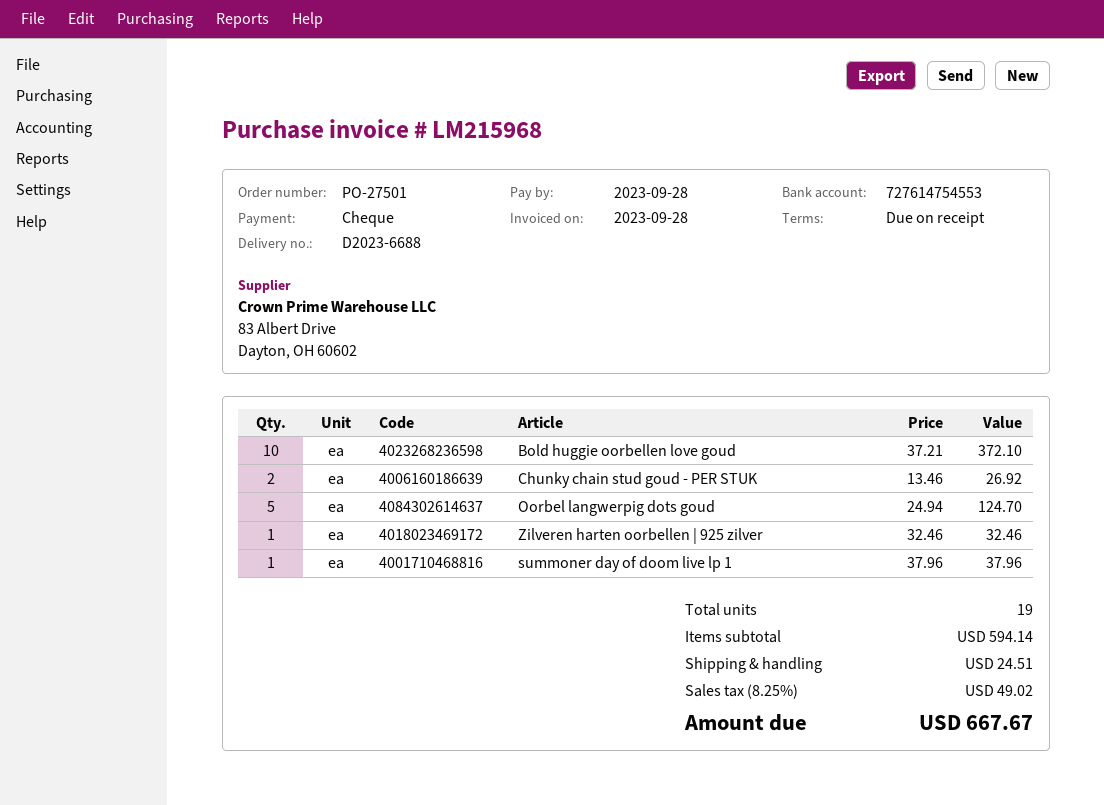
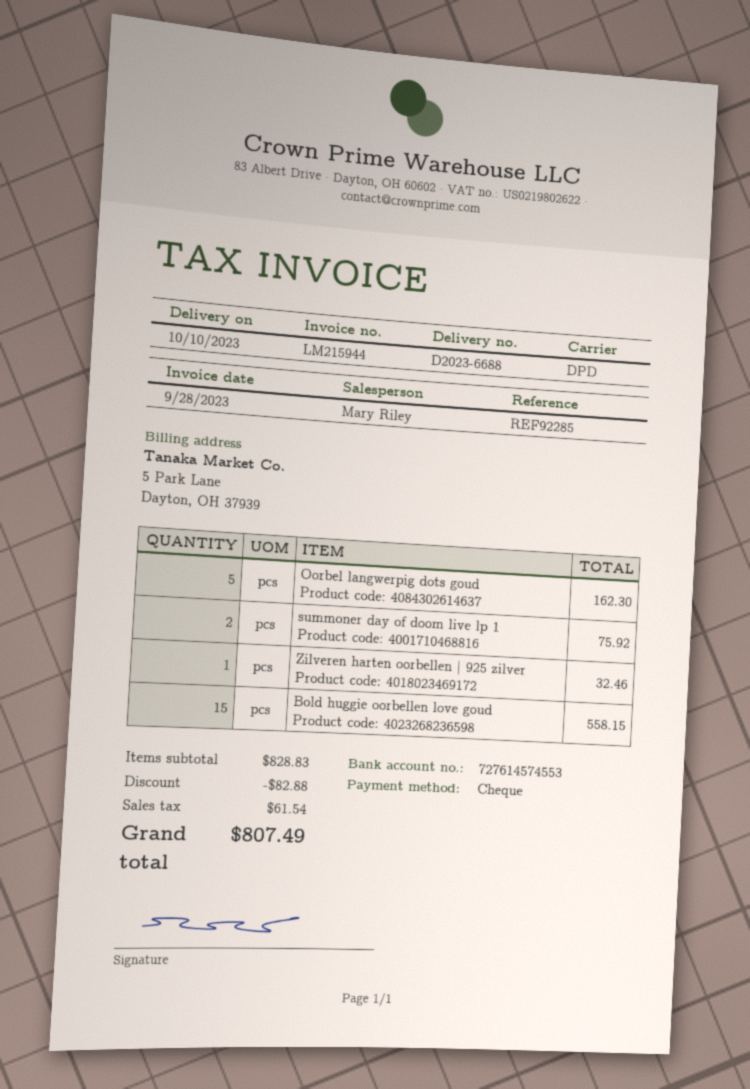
invoice number: LM215968 -> LM215944
bank account: 727614754553 -> 727614574553
Bold huggie oorbellen love goud: 10 for 372.10 -> 15 for 558.15
Chunky chain stud goud - PER STUK: 2 for 26.92 -> none
Oorbel langwerpig dots goud: 5 for 124.70 -> 5 for 162.30
summoner day of doom live lp 1: 1 for 37.96 -> 2 for 75.92
subtotal: 594.14 -> 828.83
discount: none -> 82.88
shipping: 24.51 -> none
tax: 49.02 -> 61.54
total: 667.67 -> 807.49

